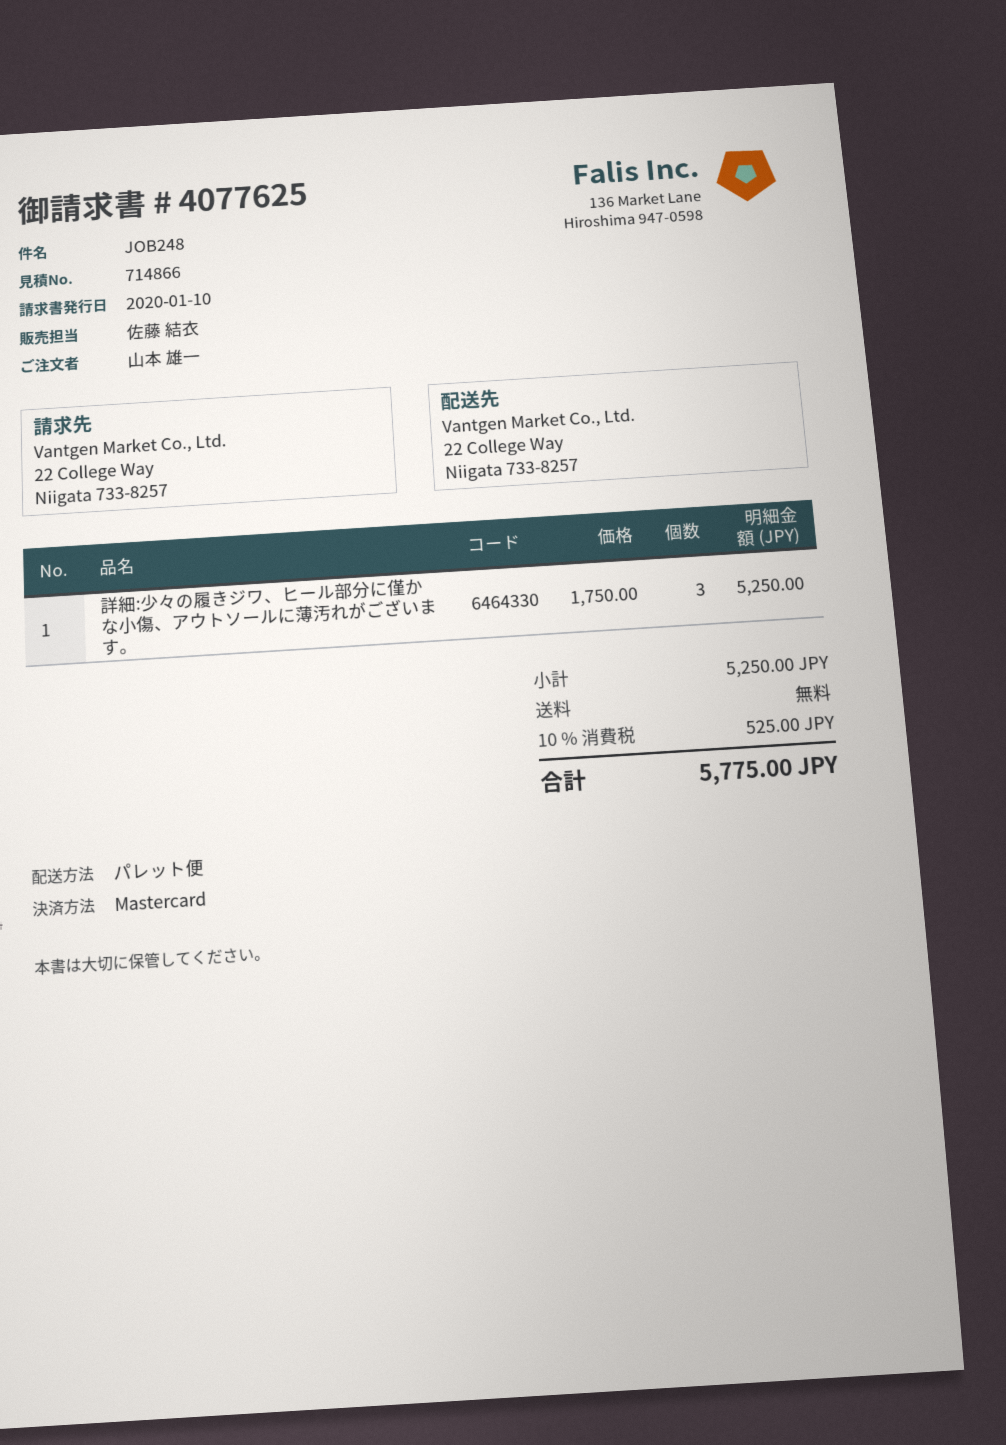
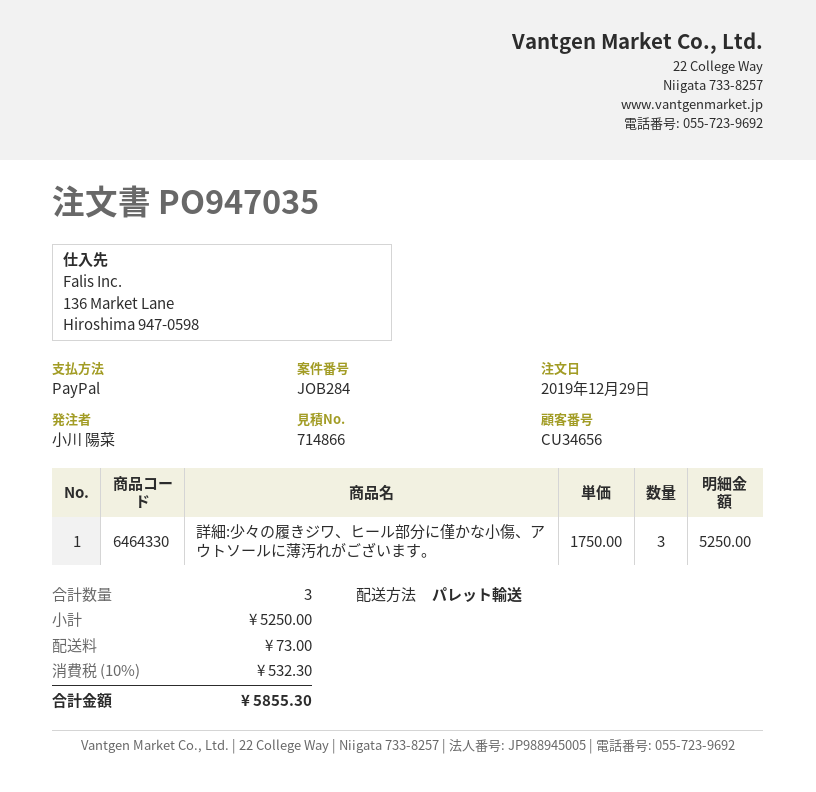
reference: JOB248 -> JOB284
ordered by: 山本 雄一 -> 小川 陽菜
payment method: Mastercard -> PayPal
shipping: 0.00 -> 73.00
tax: 10% = 525.00 -> 10% = 532.30
total: 5775.00 -> 5855.30

